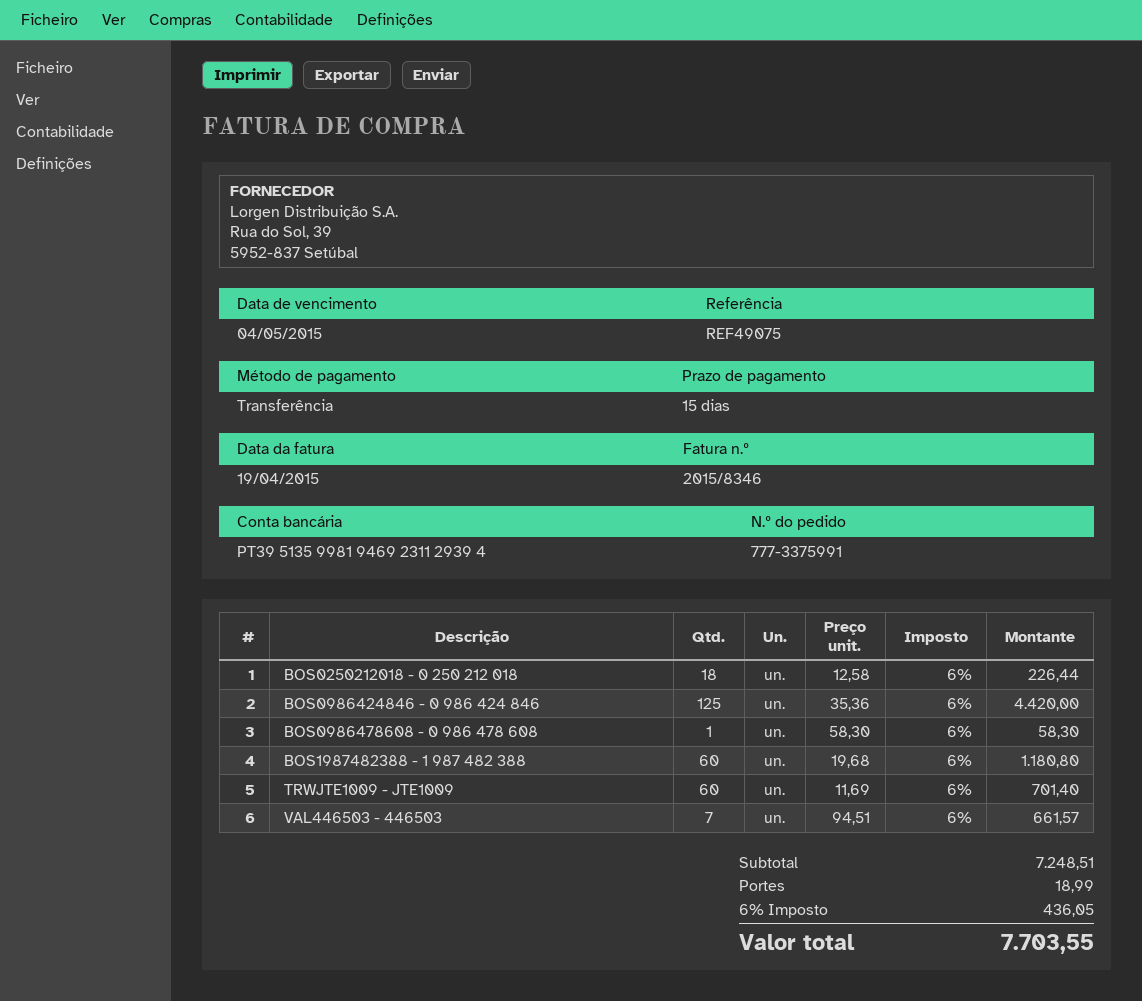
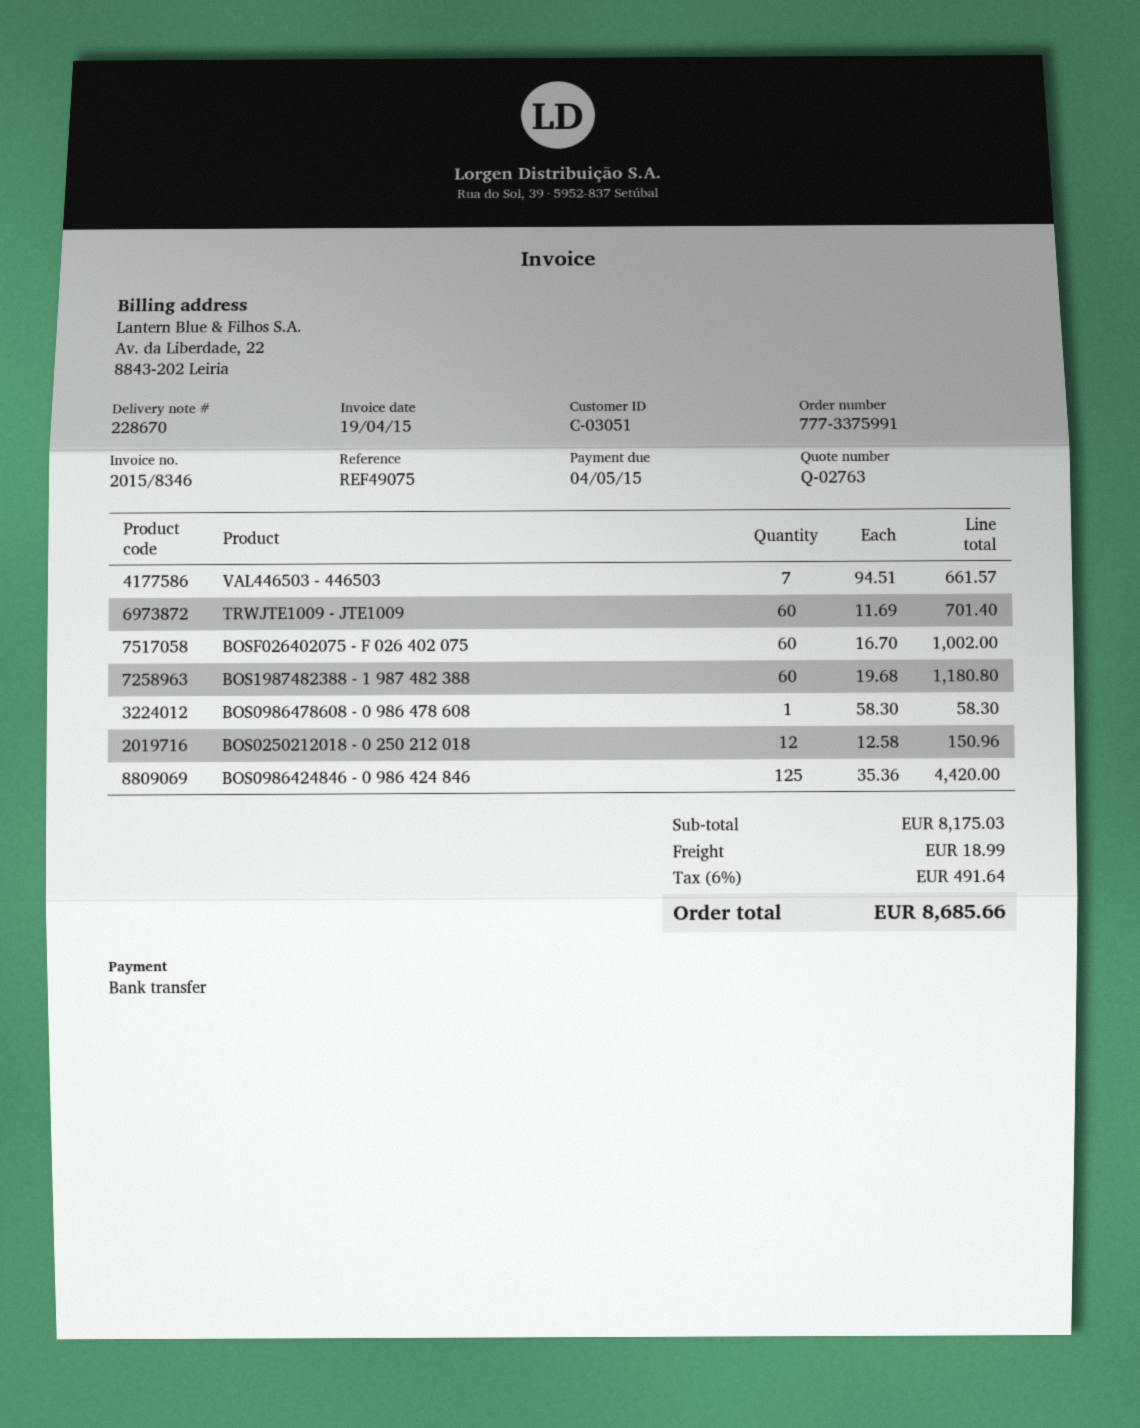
BOS0250212018 - 0 250 212 018: 18 x 12.58 = 226.44 -> 12 x 12.58 = 150.96
BOSF026402075 - F 026 402 075: none -> 60 x 16.70 = 1002.00
subtotal: 7248.51 -> 8175.03
tax: 6% = 436.05 -> 6% = 491.64
total: 7703.55 -> 8685.66

